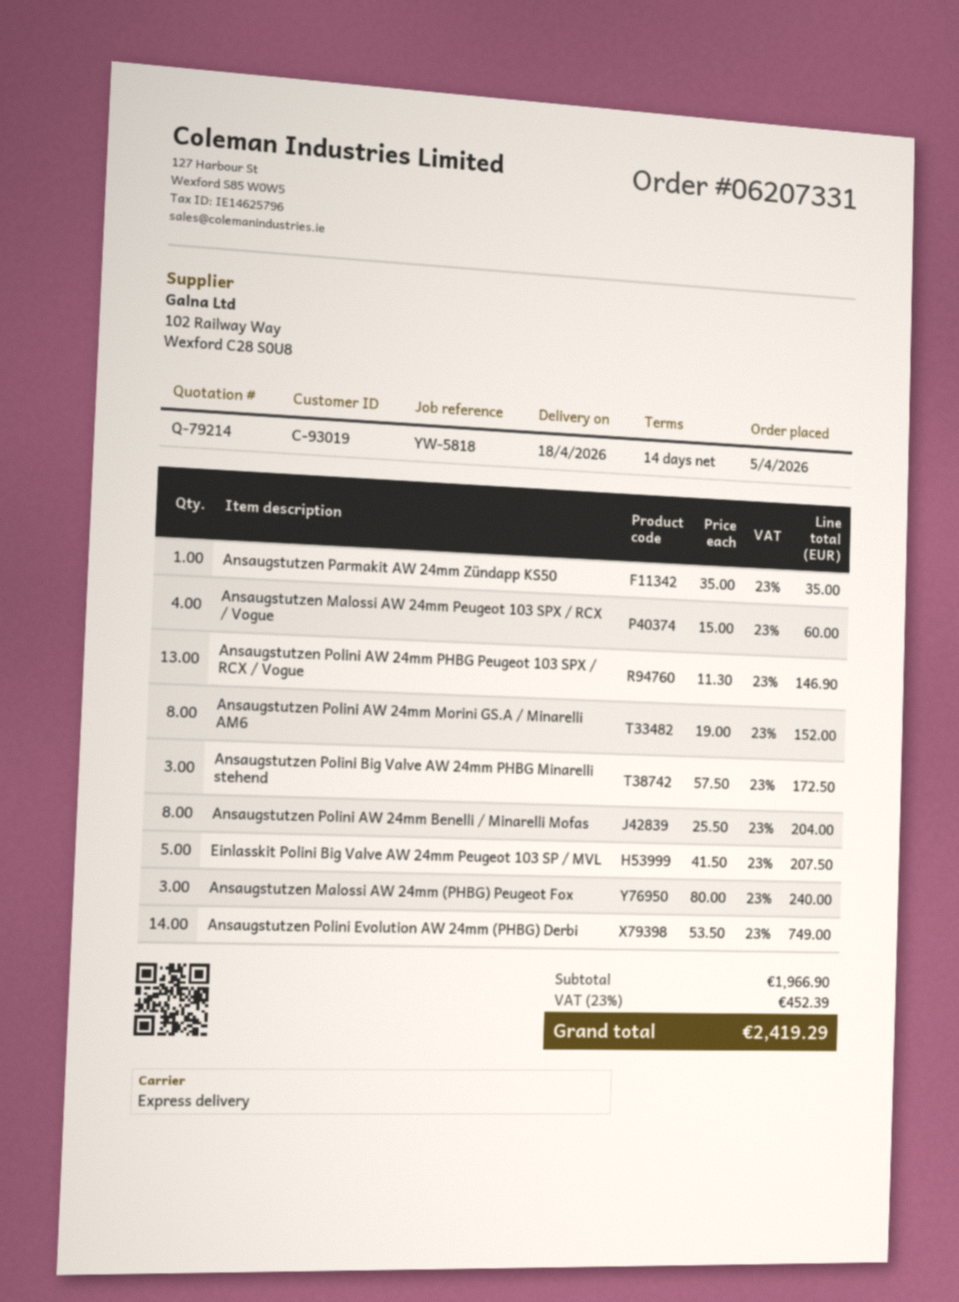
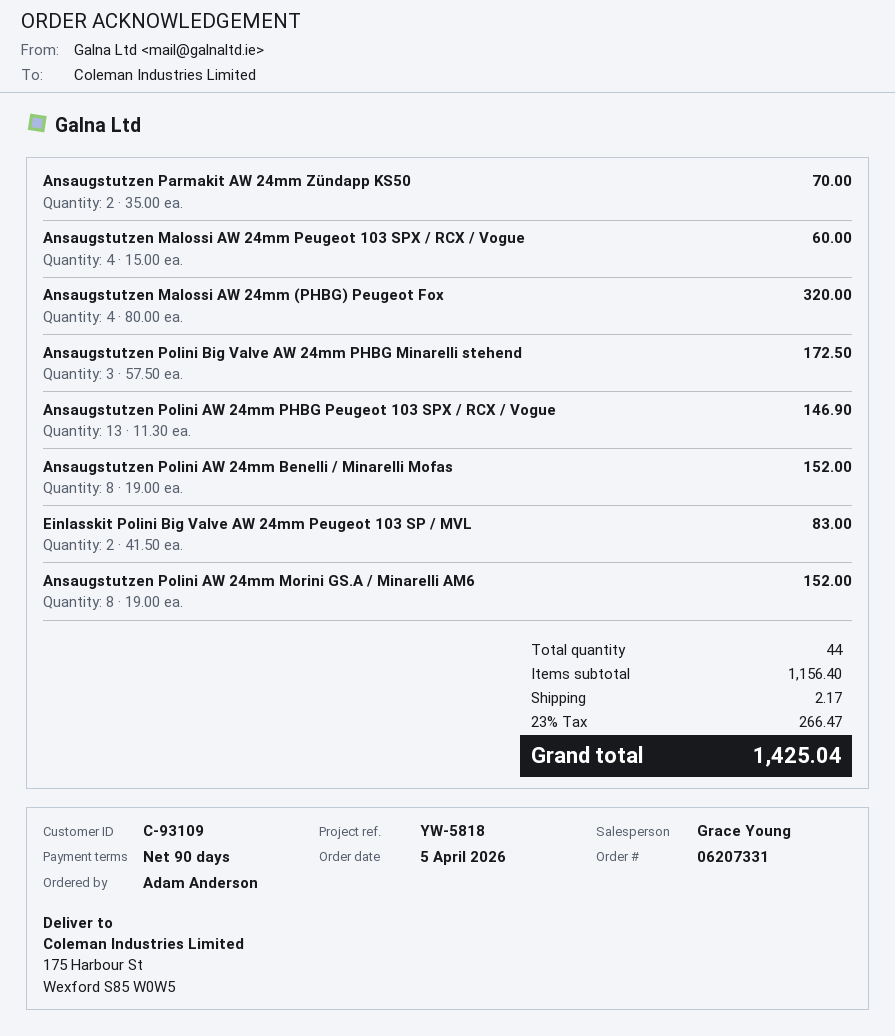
payment terms: 14 days -> 90 days
customer number: C-93019 -> C-93109
Ansaugstutzen Parmakit AW 24mm Zündapp KS50: 1 x 35.00 = 35.00 -> 2 x 35.00 = 70.00
Ansaugstutzen Polini AW 24mm Benelli / Minarelli Mofas: 8 x 25.50 = 204.00 -> 8 x 19.00 = 152.00
Einlasskit Polini Big Valve AW 24mm Peugeot 103 SP / MVL: 5 x 41.50 = 207.50 -> 2 x 41.50 = 83.00
Ansaugstutzen Malossi AW 24mm (PHBG) Peugeot Fox: 3 x 80.00 = 240.00 -> 4 x 80.00 = 320.00
Ansaugstutzen Polini Evolution AW 24mm (PHBG) Derbi: 14 x 53.50 = 749.00 -> none
subtotal: 1966.90 -> 1156.40
shipping: none -> 2.17
tax: 23% = 452.39 -> 23% = 266.47
total: 2419.29 -> 1425.04

